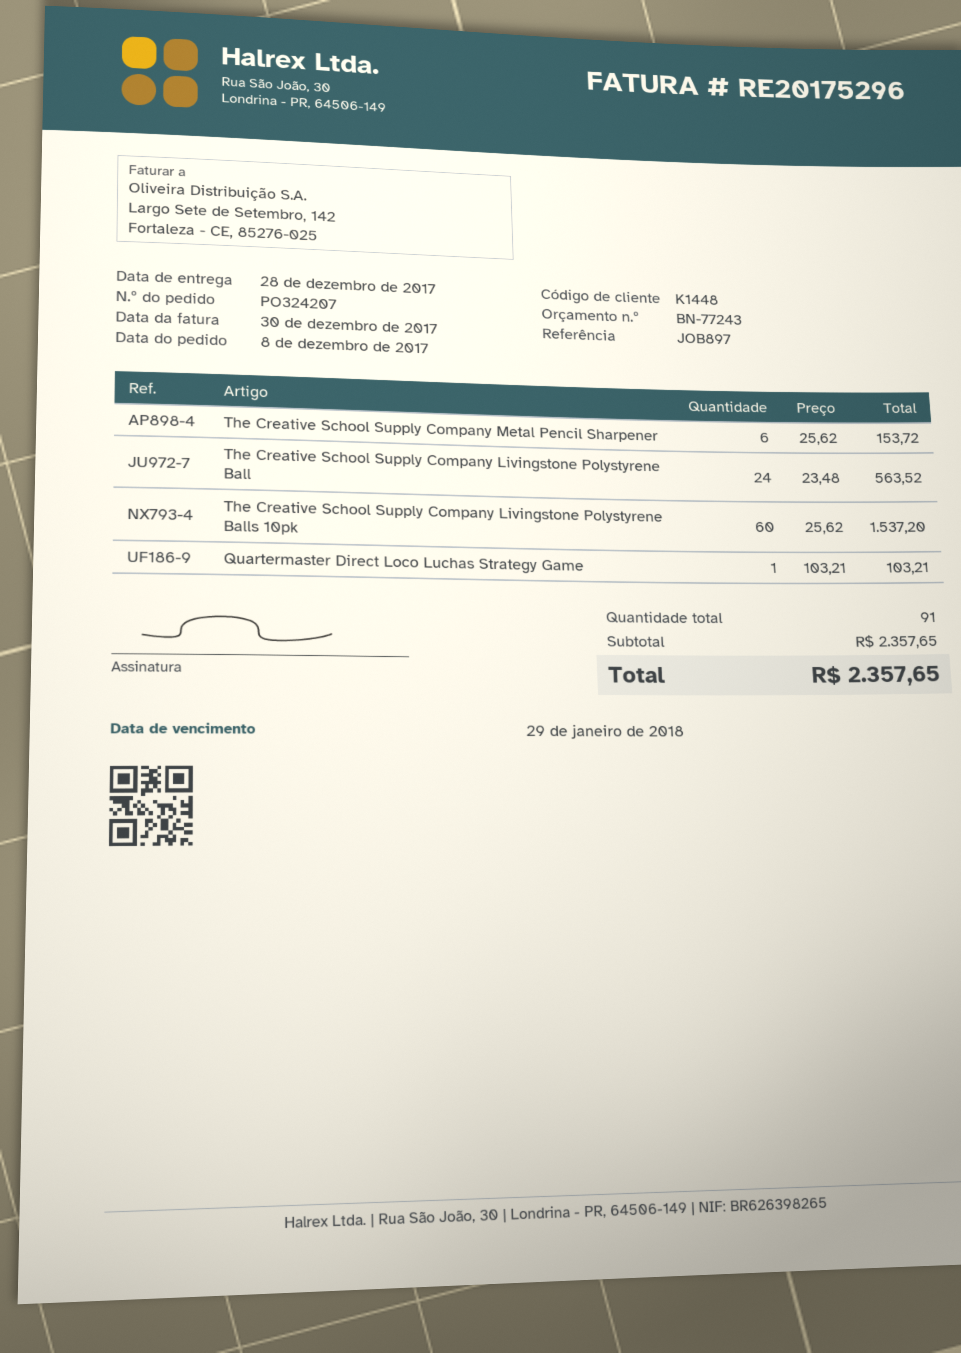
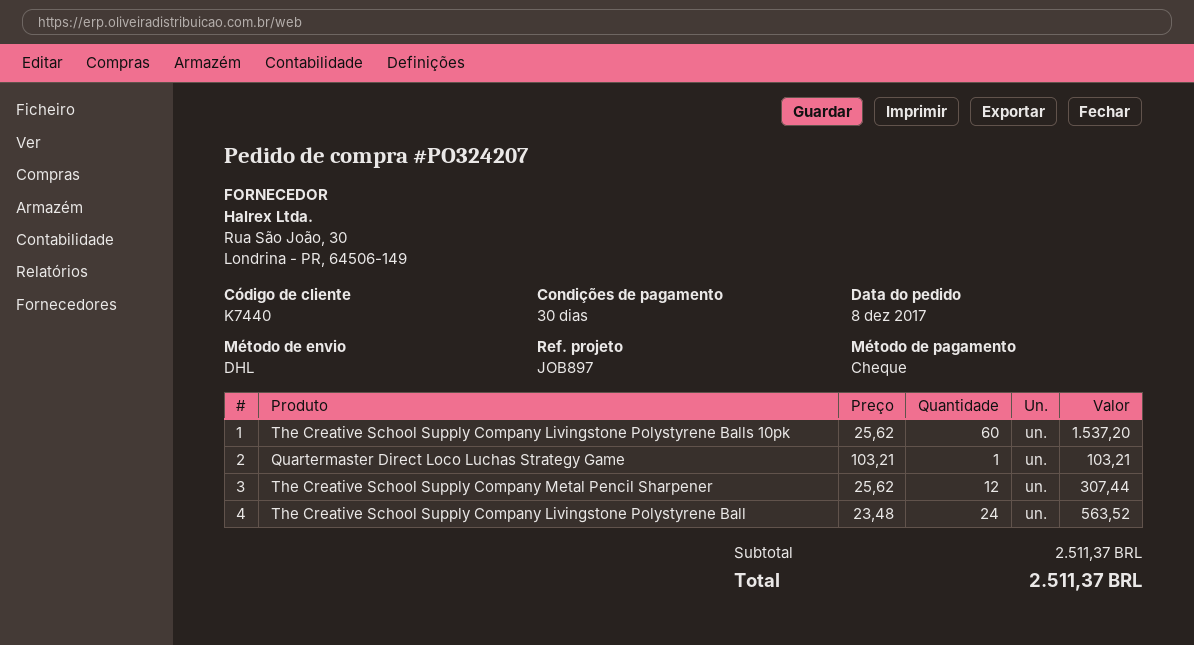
customer number: K1448 -> K7440
The Creative School Supply Company Metal Pencil Sharpener: 6 x 25.62 = 153.72 -> 12 x 25.62 = 307.44
subtotal: 2357.65 -> 2511.37
total: 2357.65 -> 2511.37

